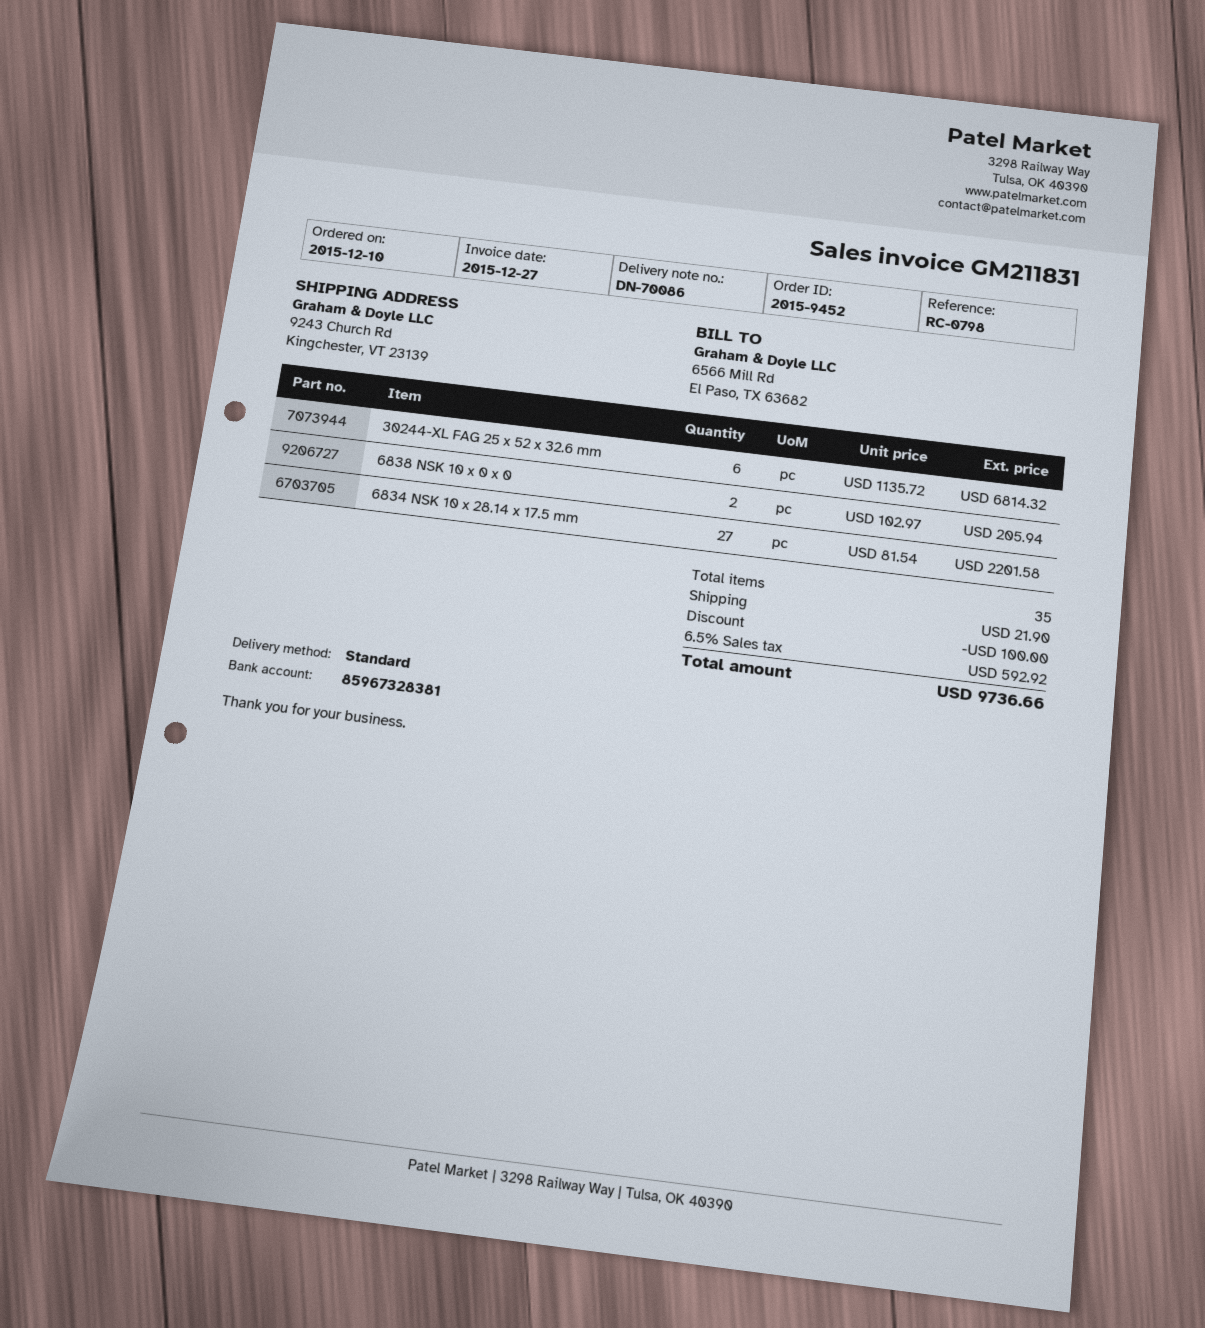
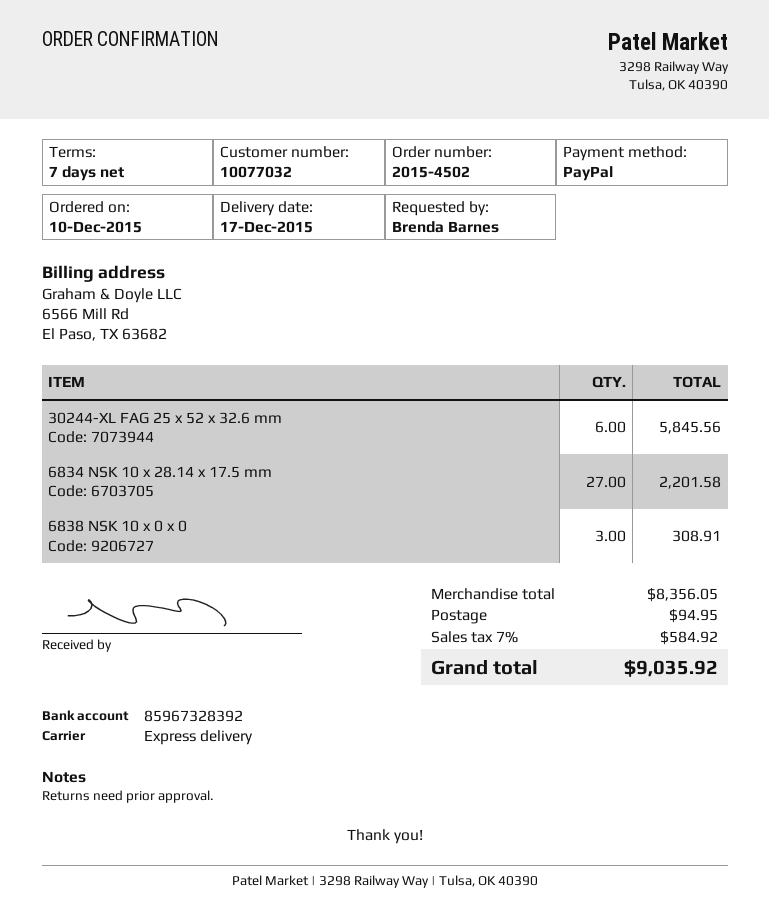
order number: 2015-9452 -> 2015-4502
bank account: 85967328381 -> 85967328392
shipping method: standard -> express
30244-XL FAG 25 x 52 x 32.6 mm: 6 for 6814.32 -> 6 for 5845.56
6838 NSK 10 x 0 x 0: 2 for 205.94 -> 3 for 308.91
discount: 100.00 -> none
shipping: 21.90 -> 94.95
tax: 6.5% = 592.92 -> 7% = 584.92
total: 9736.66 -> 9035.92

